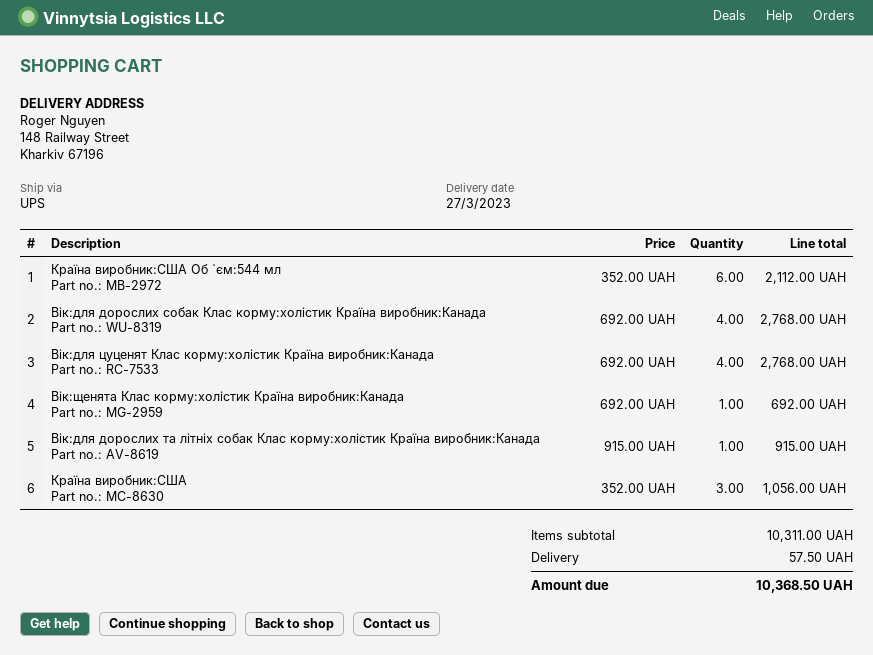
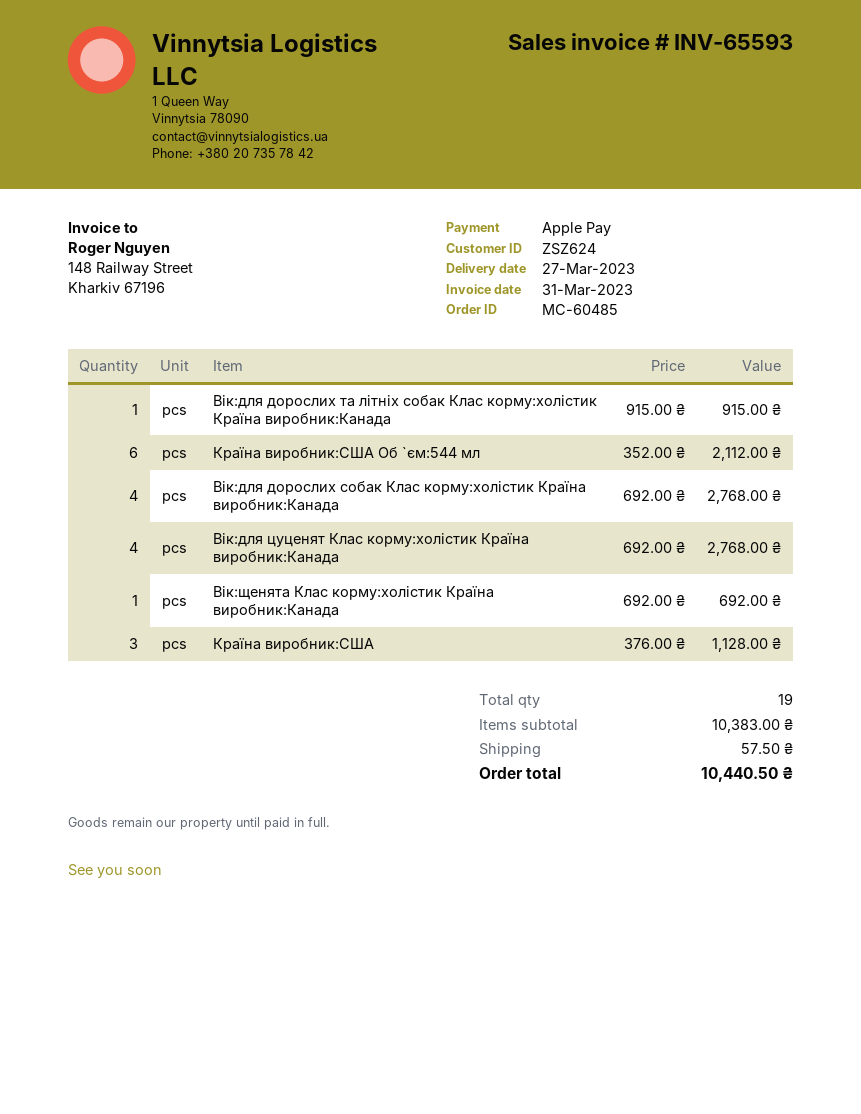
Країна виробник:США: 3 x 352.00 = 1056.00 -> 3 x 376.00 = 1128.00
subtotal: 10311.00 -> 10383.00
total: 10368.50 -> 10440.50

